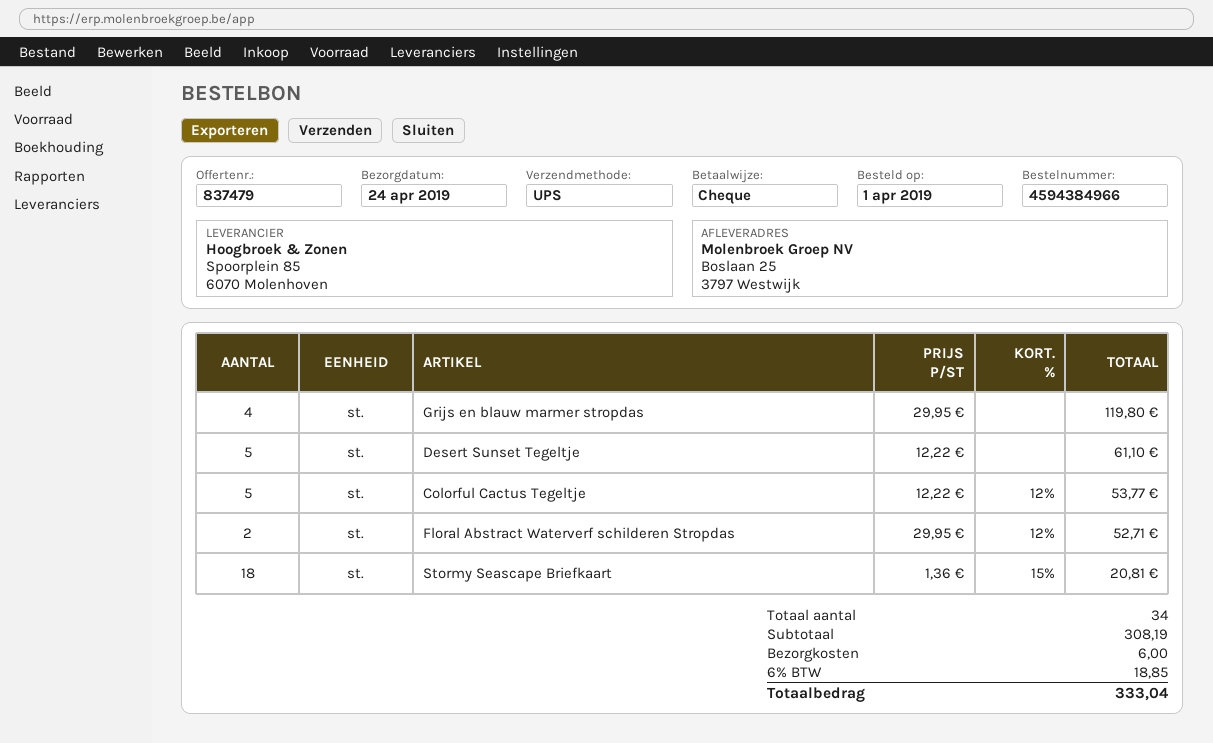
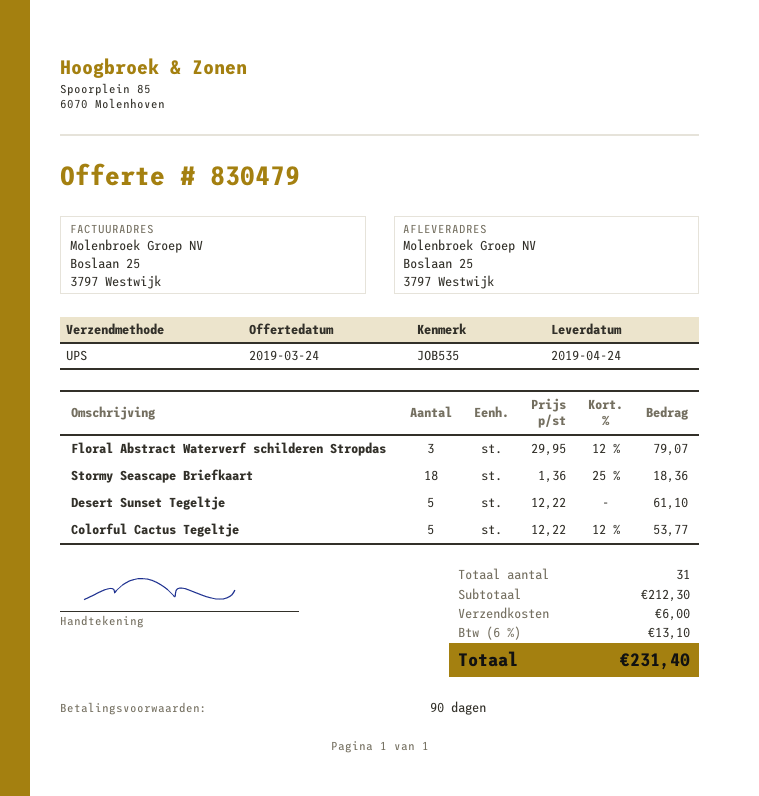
quote number: 837479 -> 830479
Grijs en blauw marmer stropdas: 4 x 29.95 = 119.80 -> none
Floral Abstract Waterverf schilderen Stropdas: 2 x 29.95 - 12% = 52.71 -> 3 x 29.95 - 12% = 79.07
Stormy Seascape Briefkaart: 18 x 1.36 - 15% = 20.81 -> 18 x 1.36 - 25% = 18.36
total quantity: 34 -> 31
subtotal: 308.19 -> 212.30
tax: 6% = 18.85 -> 6% = 13.10
total: 333.04 -> 231.40

